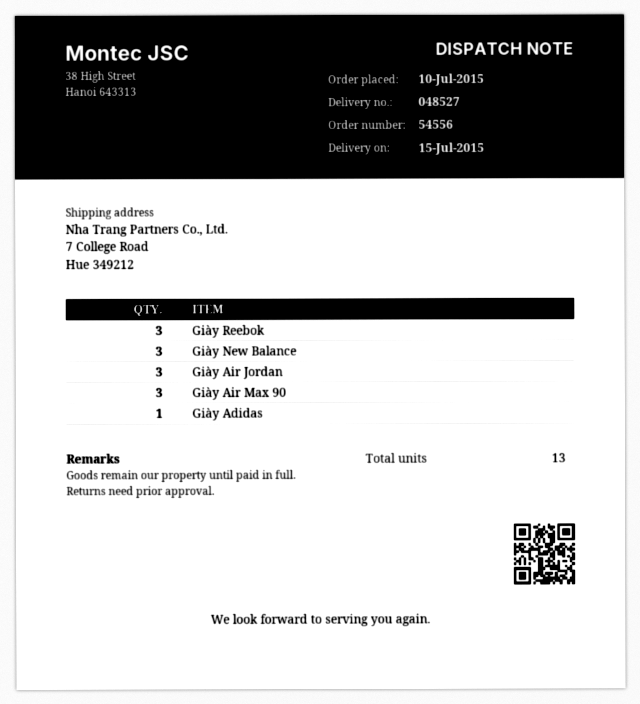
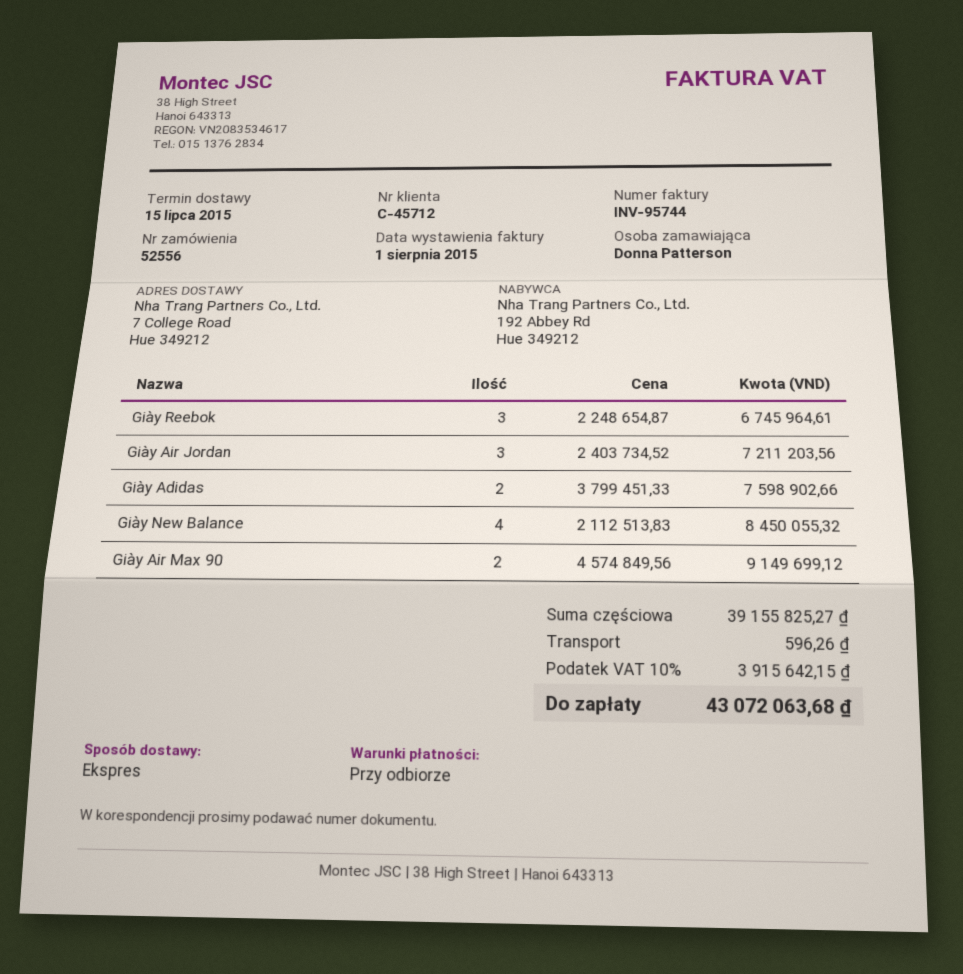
order number: 54556 -> 52556
Giày New Balance: 3 -> 4
Giày Air Max 90: 3 -> 2
Giày Adidas: 1 -> 2

